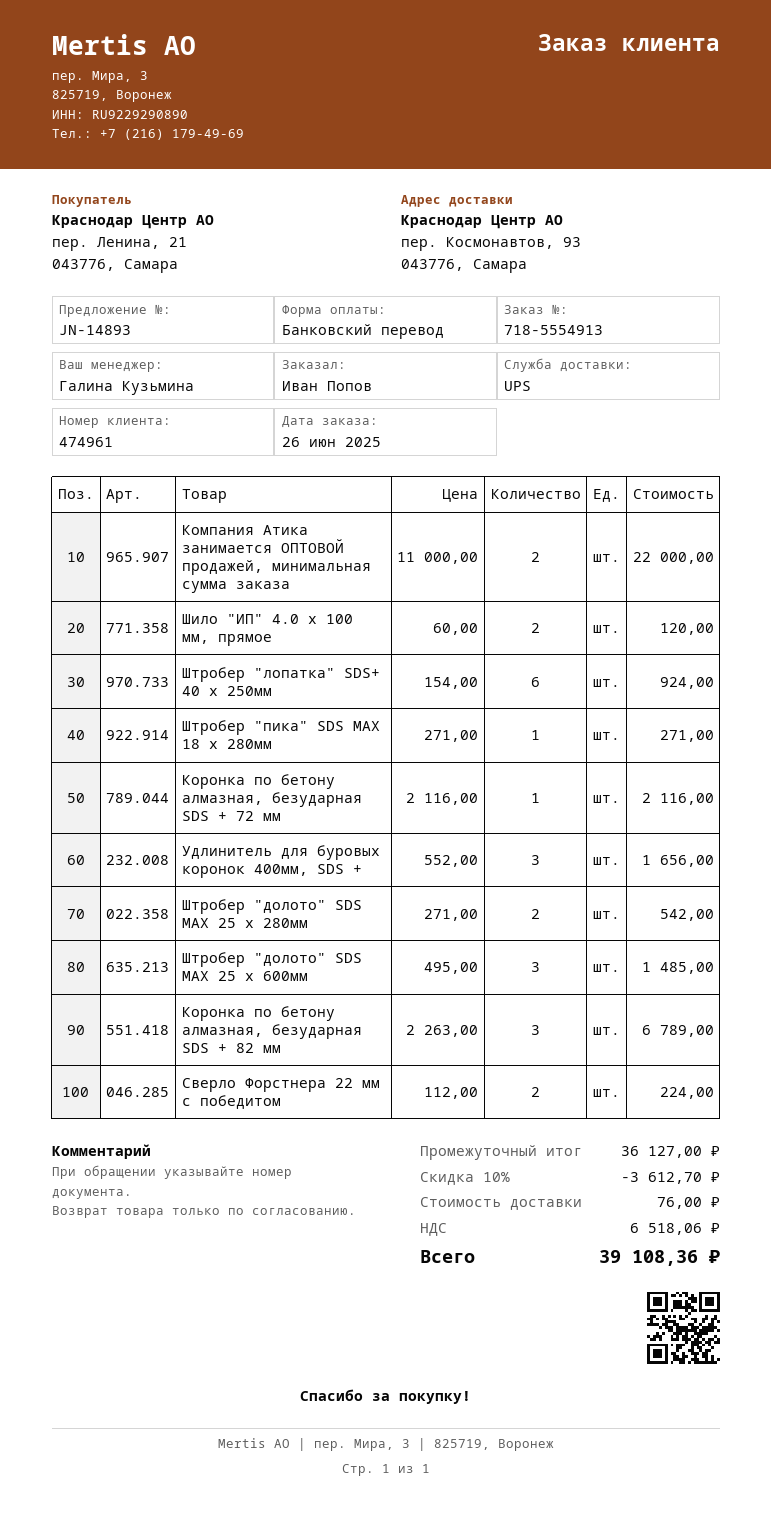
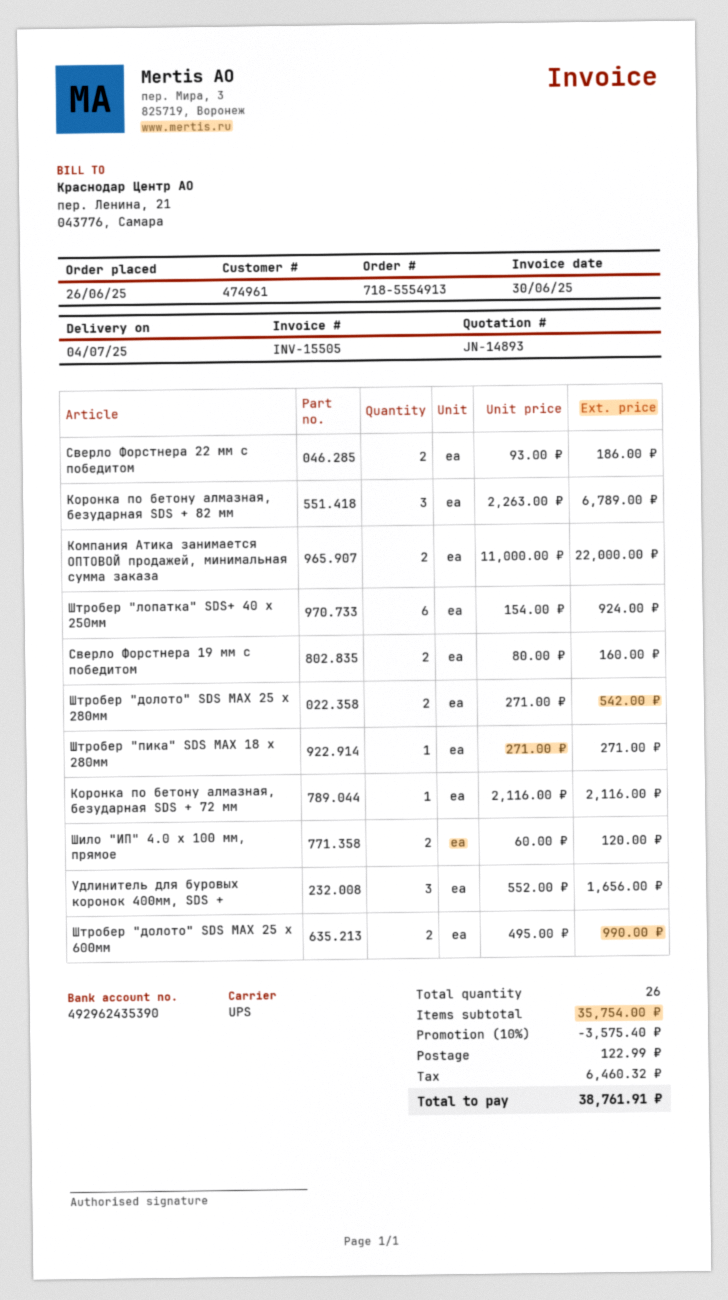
Штробер "долото" SDS МАХ 25 х 600мм: 3 x 495.00 = 1485.00 -> 2 x 495.00 = 990.00
Сверло Форстнера 22 мм с победитом: 2 x 112.00 = 224.00 -> 2 x 93.00 = 186.00
Сверло Форстнера 19 мм с победитом: none -> 2 x 80.00 = 160.00
subtotal: 36127.00 -> 35754.00
discount: 10% = 3612.70 -> 10% = 3575.40
shipping: 76.00 -> 122.99
tax: 6518.06 -> 6460.32
total: 39108.36 -> 38761.91

